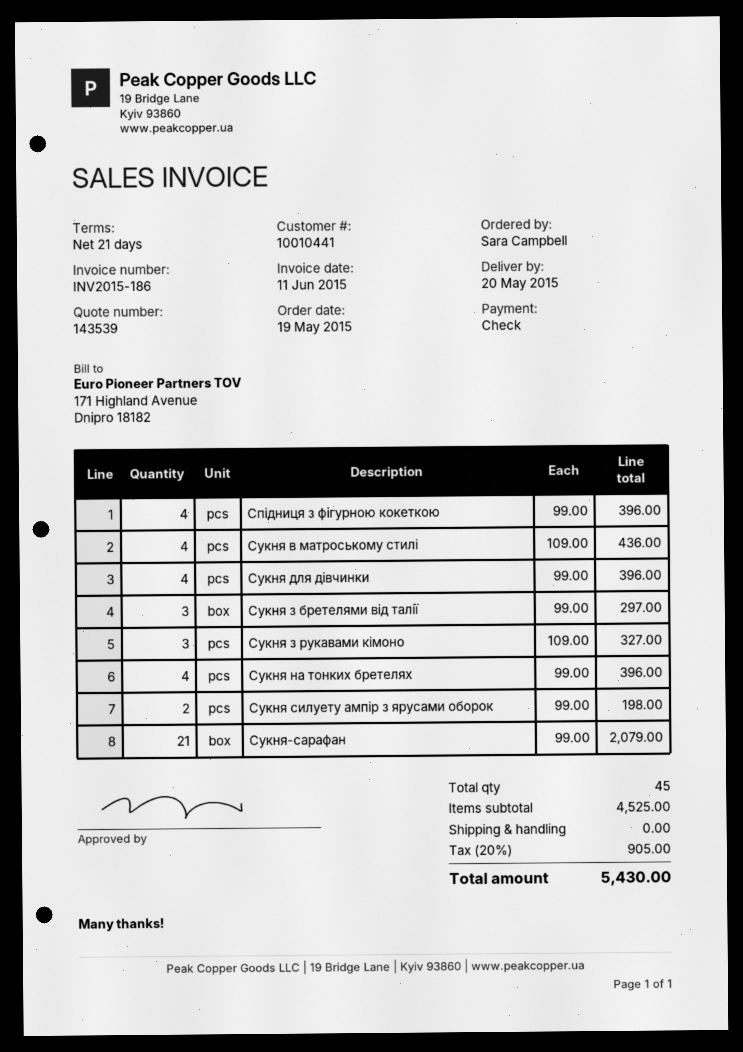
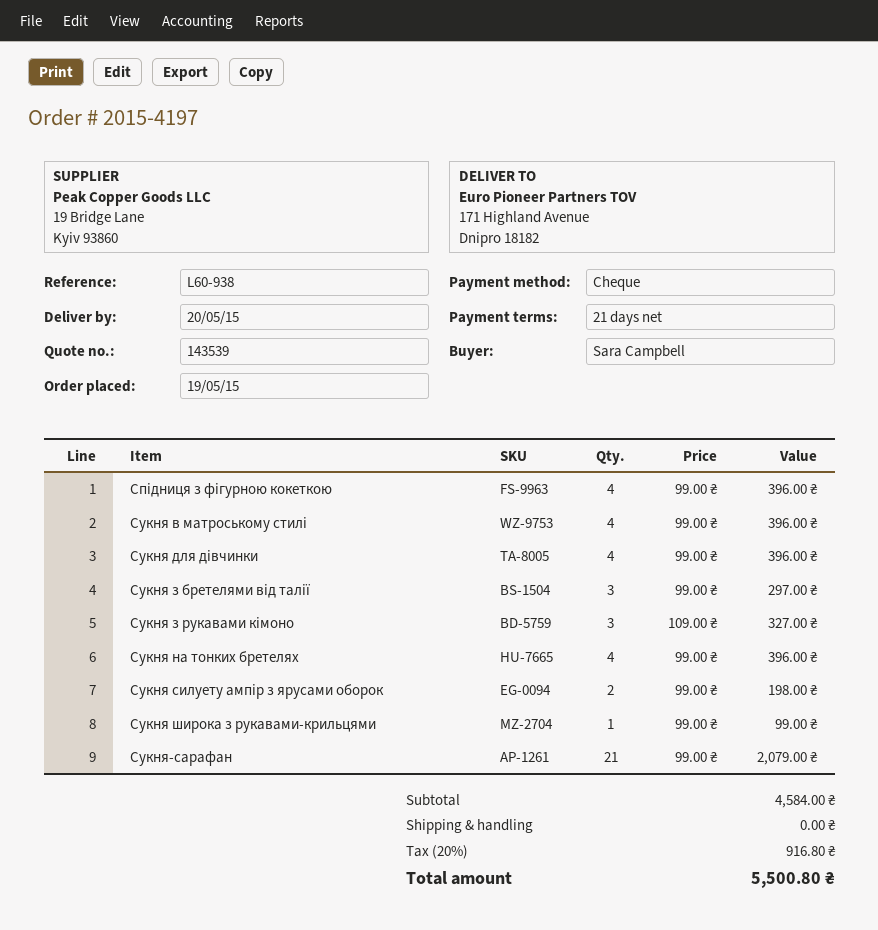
Сукня в матроському стилі: 4 x 109.00 = 436.00 -> 4 x 99.00 = 396.00
Сукня широка з рукавами-крильцями: none -> 1 x 99.00 = 99.00
subtotal: 4525.00 -> 4584.00
tax: 20% = 905.00 -> 20% = 916.80
total: 5430.00 -> 5500.80

